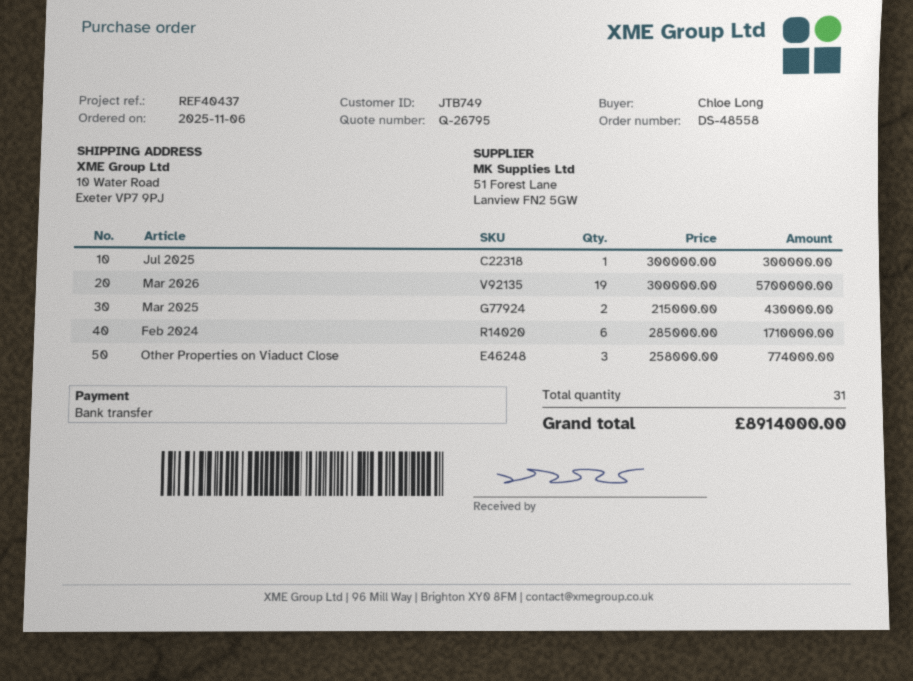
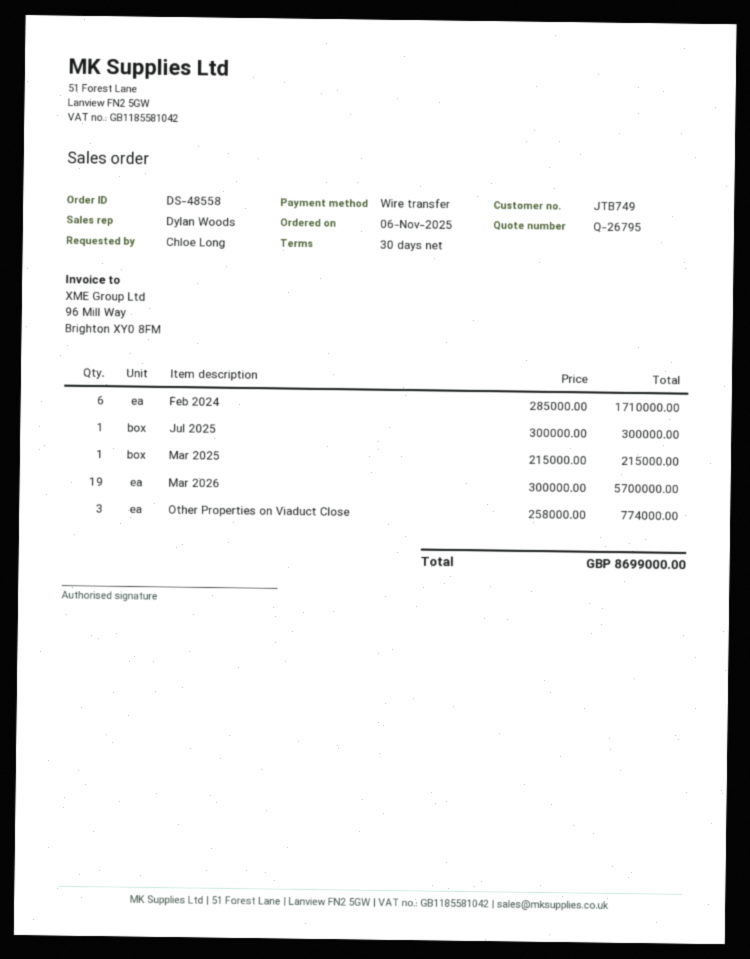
Mar 2025: 2 x 215000.00 = 430000.00 -> 1 x 215000.00 = 215000.00
total: 8914000.00 -> 8699000.00

